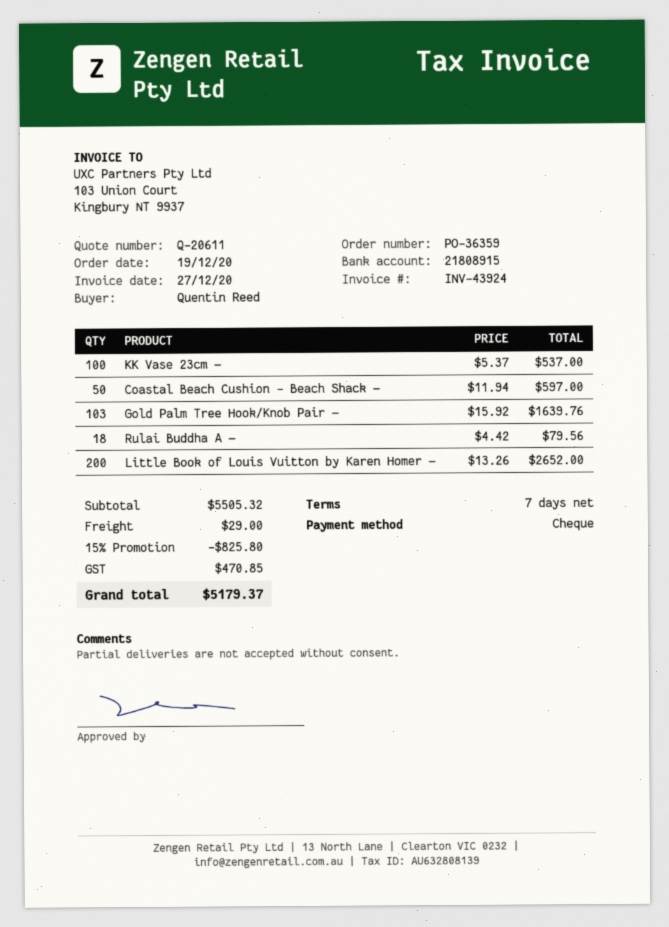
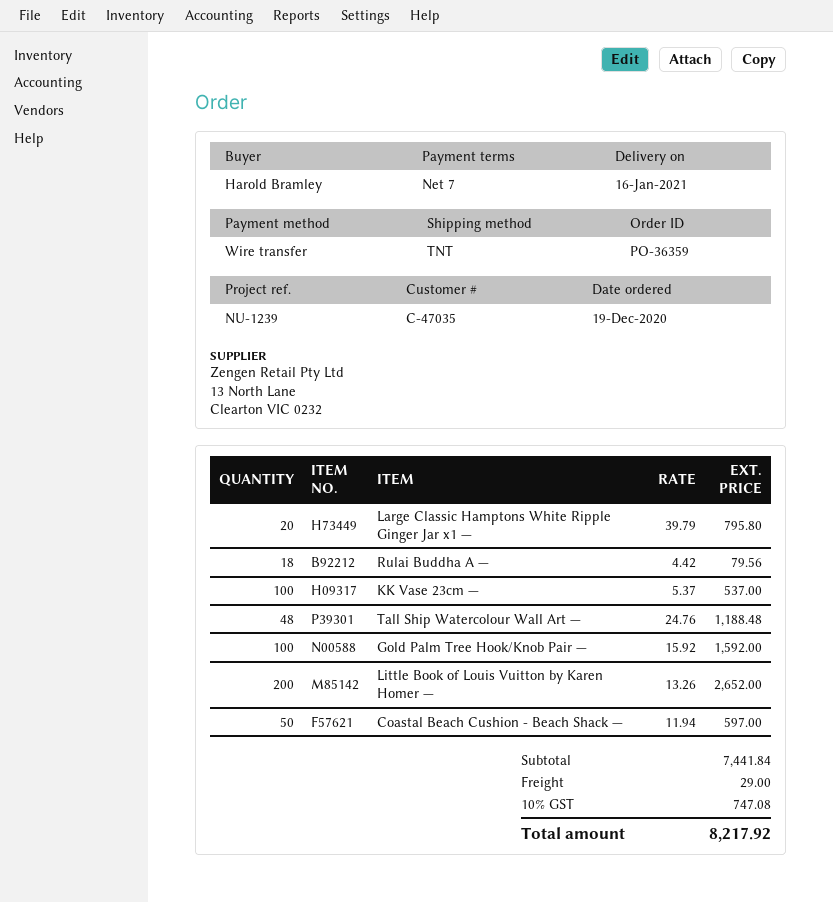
ordered by: Quentin Reed -> Harold Bramley
payment method: cheque -> bank transfer
Gold Palm Tree Hook/Knob Pair —: 103 x 15.92 = 1639.76 -> 100 x 15.92 = 1592.00
Large Classic Hamptons White Ripple Ginger Jar x1 —: none -> 20 x 39.79 = 795.80
Tall Ship Watercolour Wall Art —: none -> 48 x 24.76 = 1188.48
subtotal: 5505.32 -> 7441.84
discount: 15% = 825.80 -> none
tax: 470.85 -> 747.08
total: 5179.37 -> 8217.92

